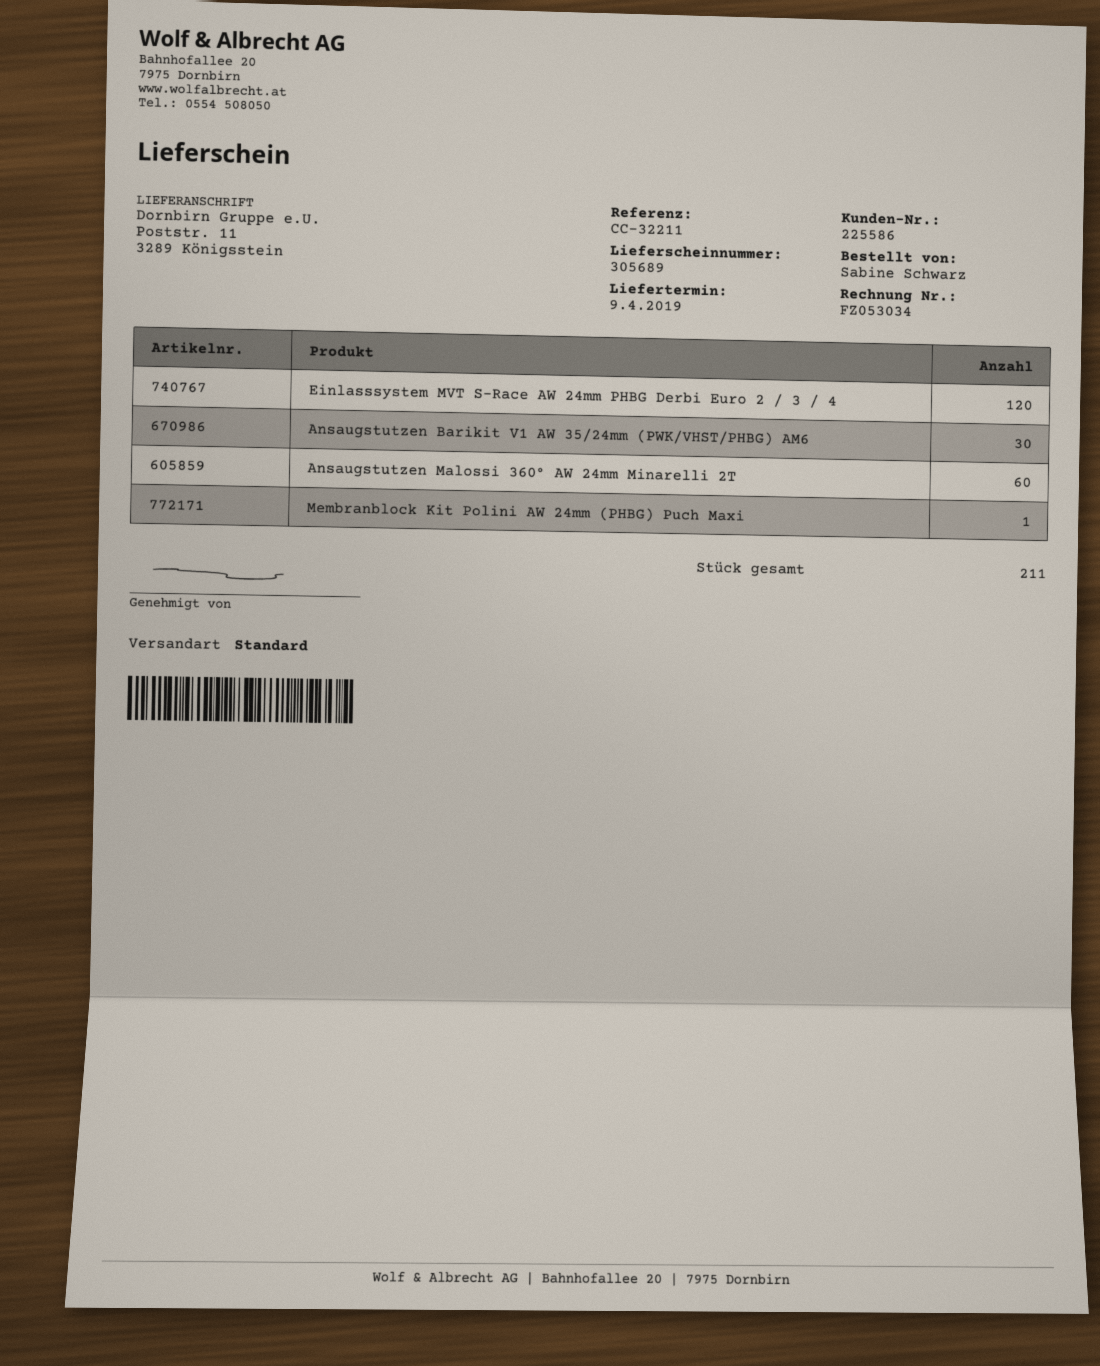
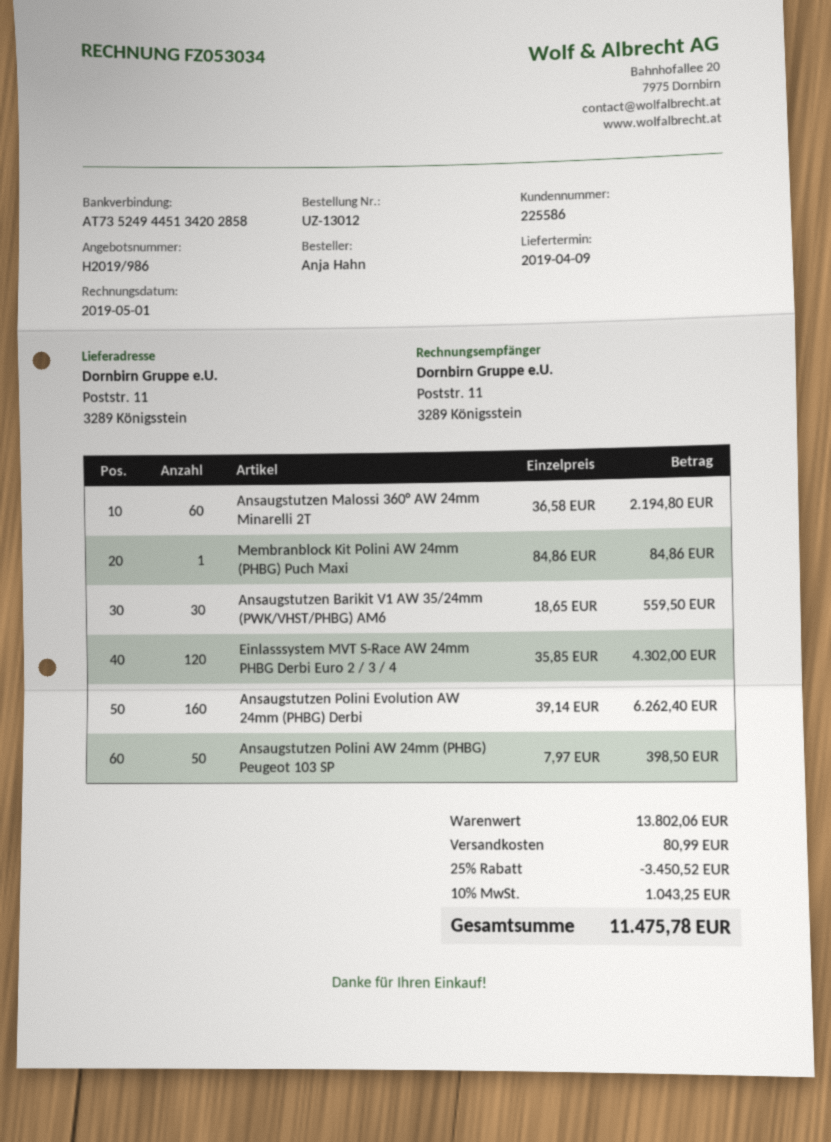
ordered by: Sabine Schwarz -> Anja Hahn
Ansaugstutzen Polini Evolution AW 24mm (PHBG) Derbi: none -> 160
Ansaugstutzen Polini AW 24mm (PHBG) Peugeot 103 SP: none -> 50

